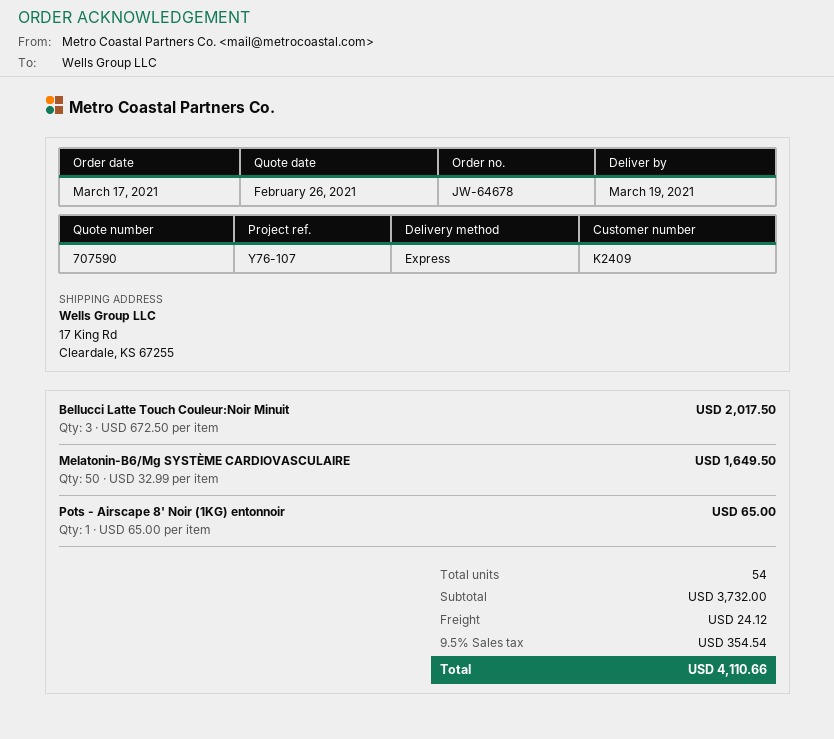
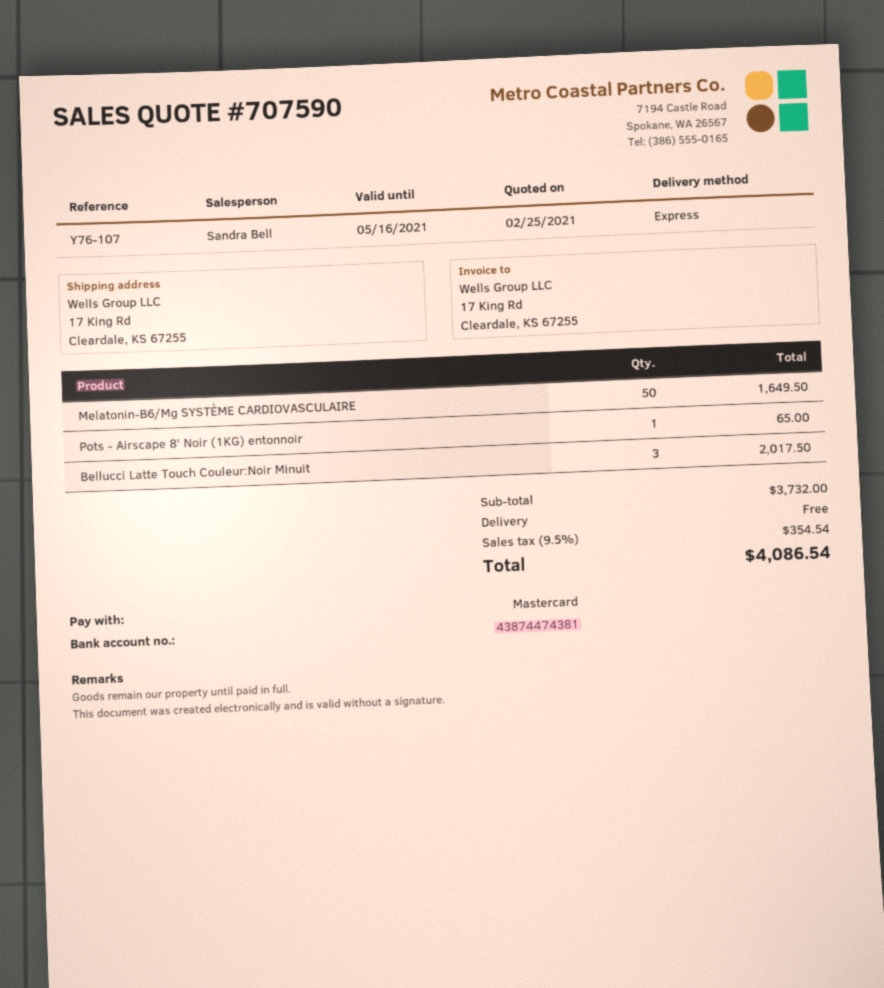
quote date: 2021-02-26 -> 2021-02-25
shipping: 24.12 -> 0.00
total: 4110.66 -> 4086.54

